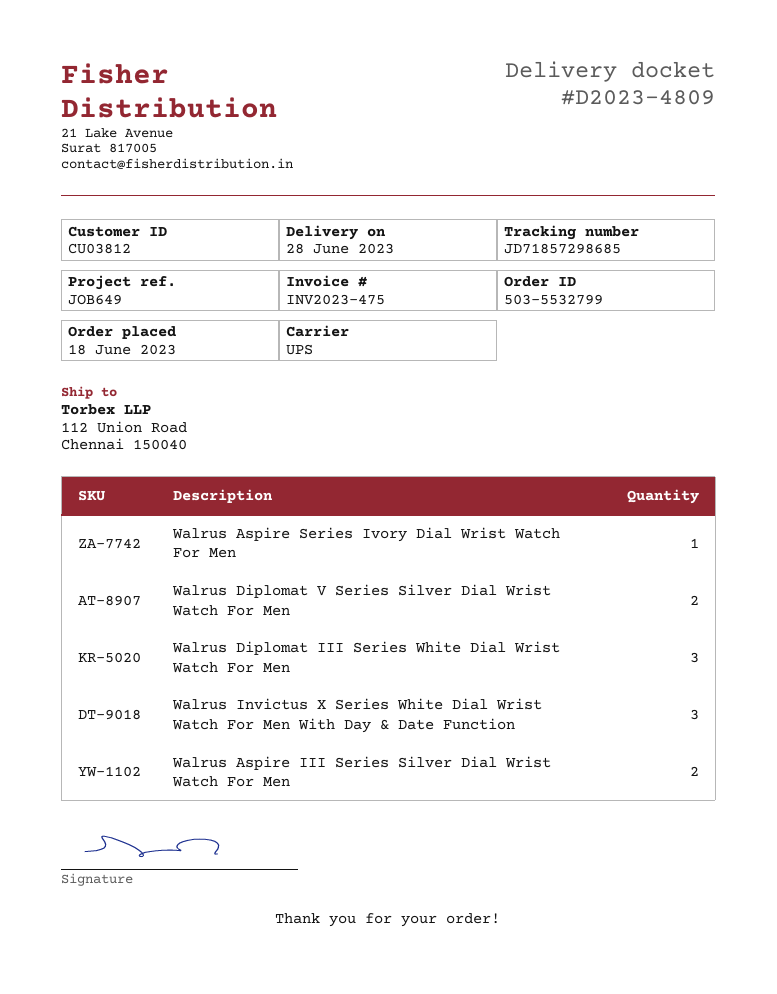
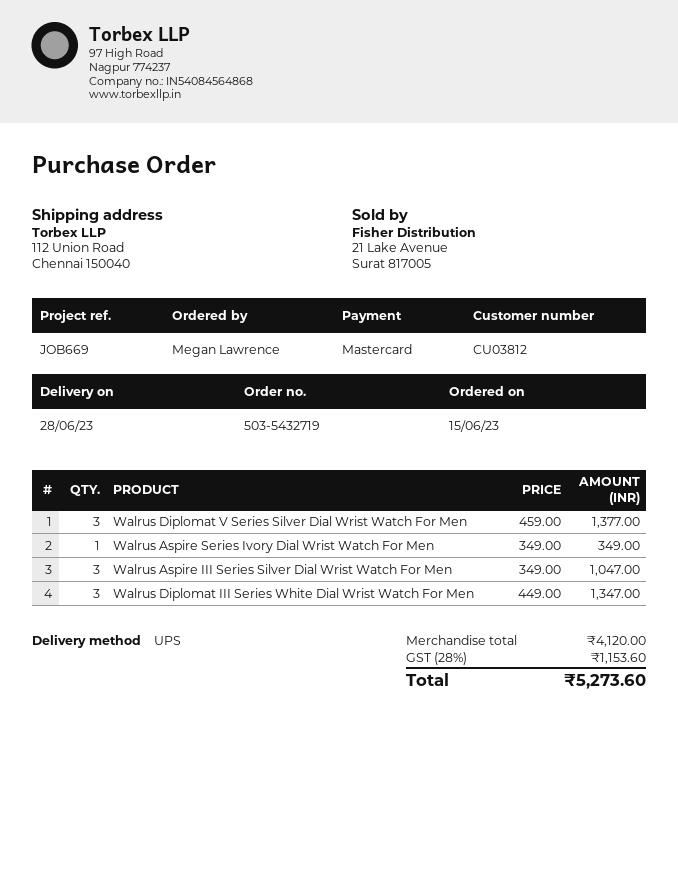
order number: 503-5532799 -> 503-5432719
order date: 2023-06-18 -> 2023-06-15
reference: JOB649 -> JOB669
Walrus Diplomat V Series Silver Dial Wrist Watch For Men: 2 -> 3
Walrus Invictus X Series White Dial Wrist Watch For Men With Day & Date Function: 3 -> none
Walrus Aspire III Series Silver Dial Wrist Watch For Men: 2 -> 3

